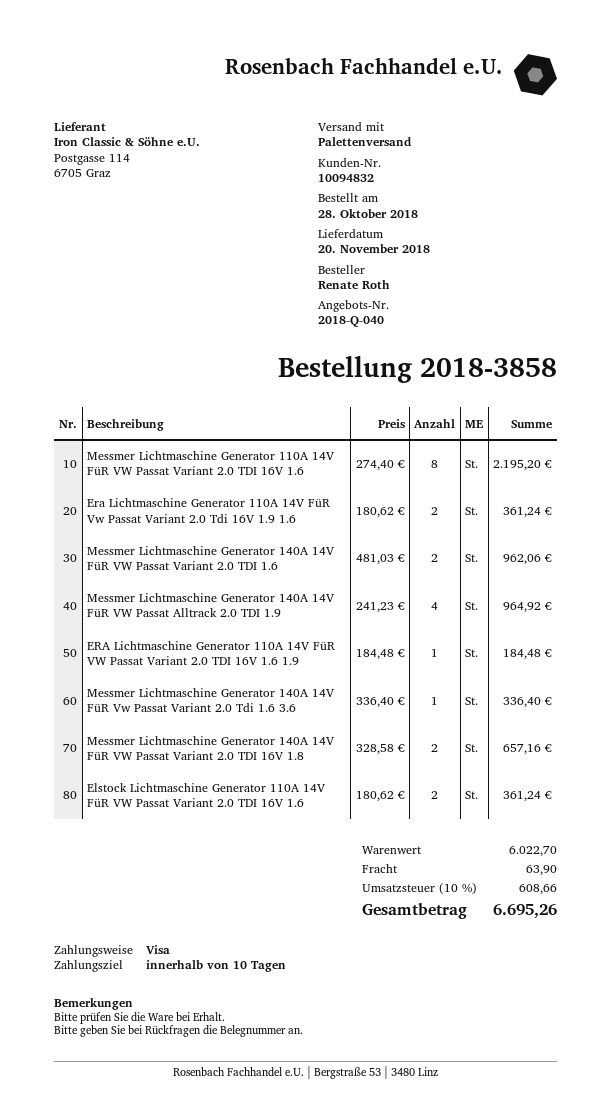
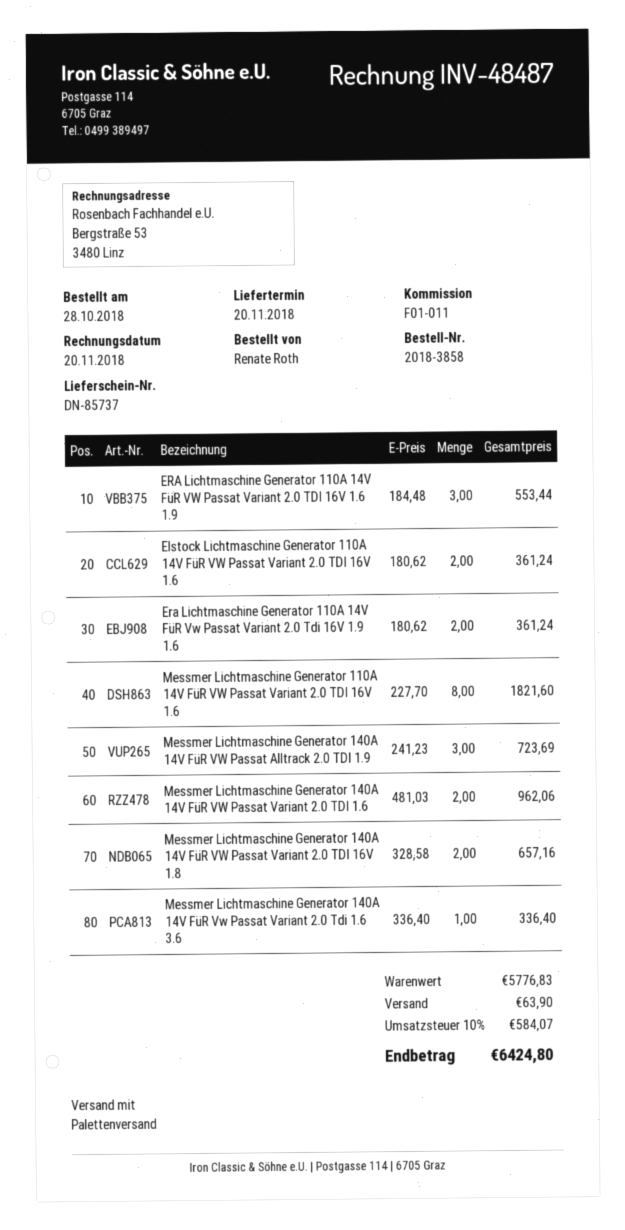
Messmer Lichtmaschine Generator 110A 14V FüR VW Passat Variant 2.0 TDI 16V 1.6: 8 x 274.40 = 2195.20 -> 8 x 227.70 = 1821.60
Messmer Lichtmaschine Generator 140A 14V FüR VW Passat Alltrack 2.0 TDI 1.9: 4 x 241.23 = 964.92 -> 3 x 241.23 = 723.69
ERA Lichtmaschine Generator 110A 14V FüR VW Passat Variant 2.0 TDI 16V 1.6 1.9: 1 x 184.48 = 184.48 -> 3 x 184.48 = 553.44
subtotal: 6022.70 -> 5776.83
tax: 10% = 608.66 -> 10% = 584.07
total: 6695.26 -> 6424.80

